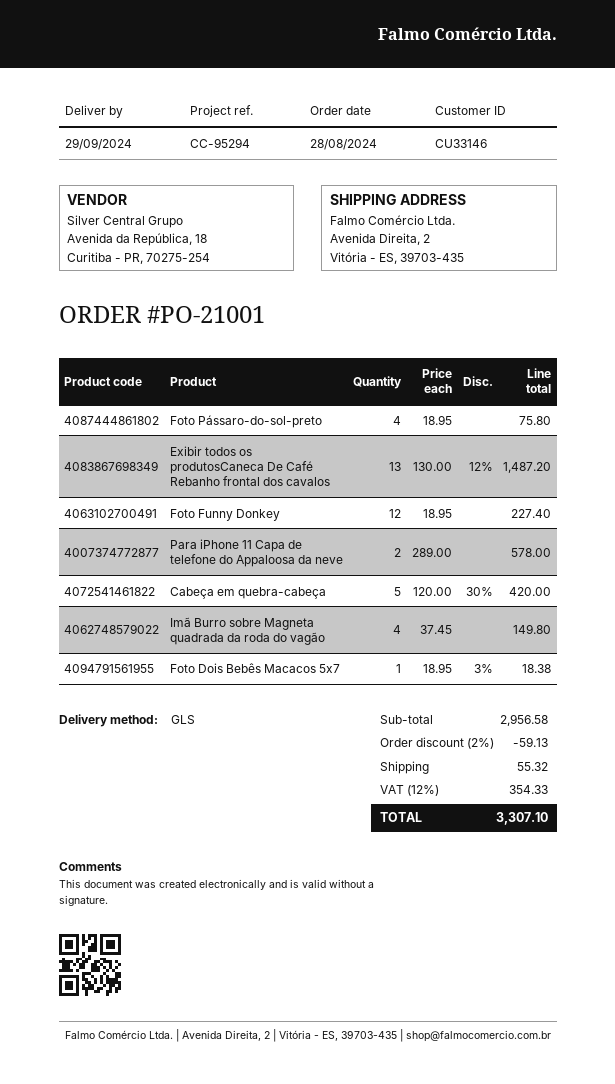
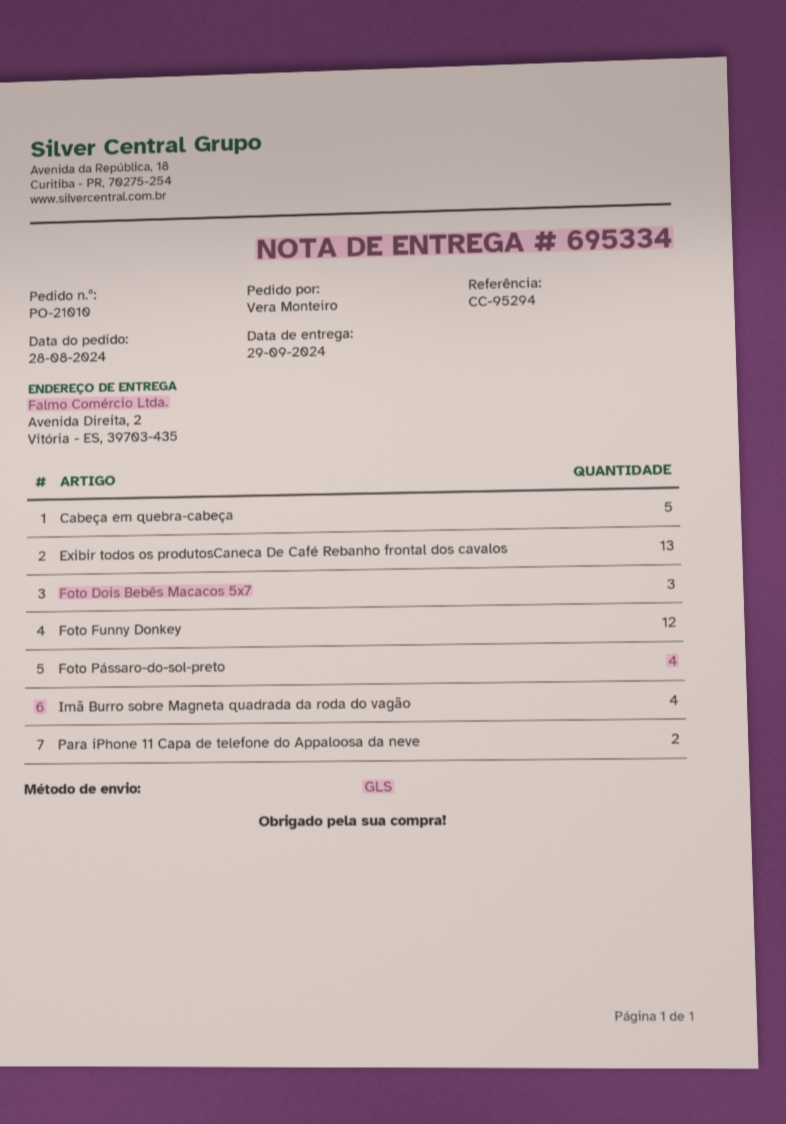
order number: PO-21001 -> PO-21010
Foto Dois Bebês Macacos 5x7: 1 -> 3

